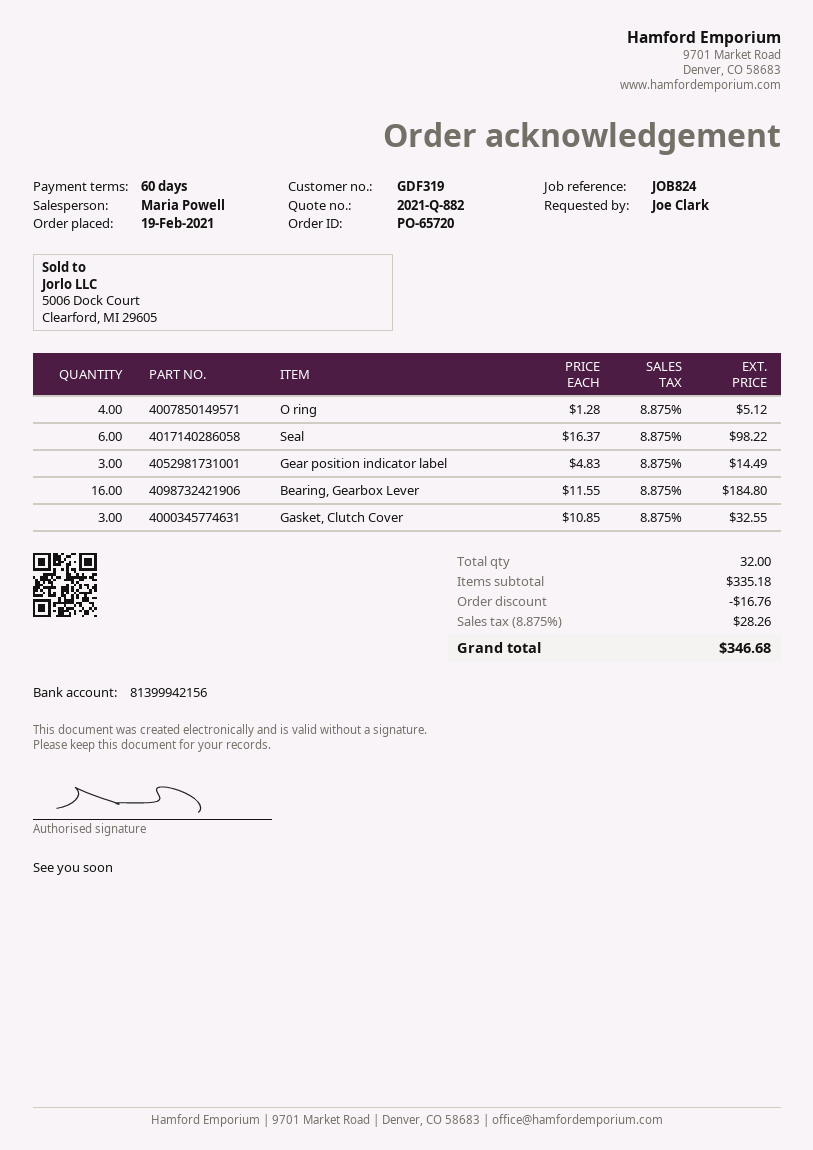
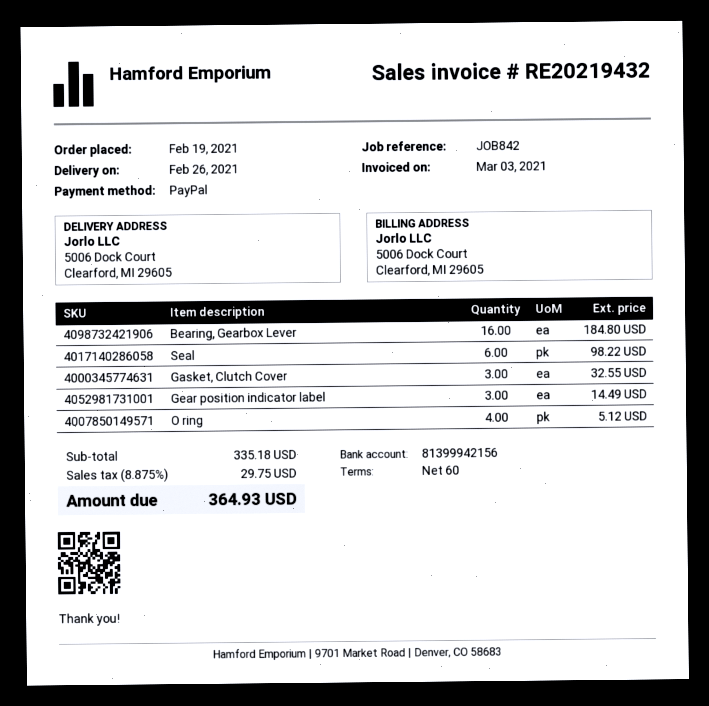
reference: JOB824 -> JOB842
discount: 16.76 -> none
tax: 8.875% = 28.26 -> 8.875% = 29.75
total: 346.68 -> 364.93

